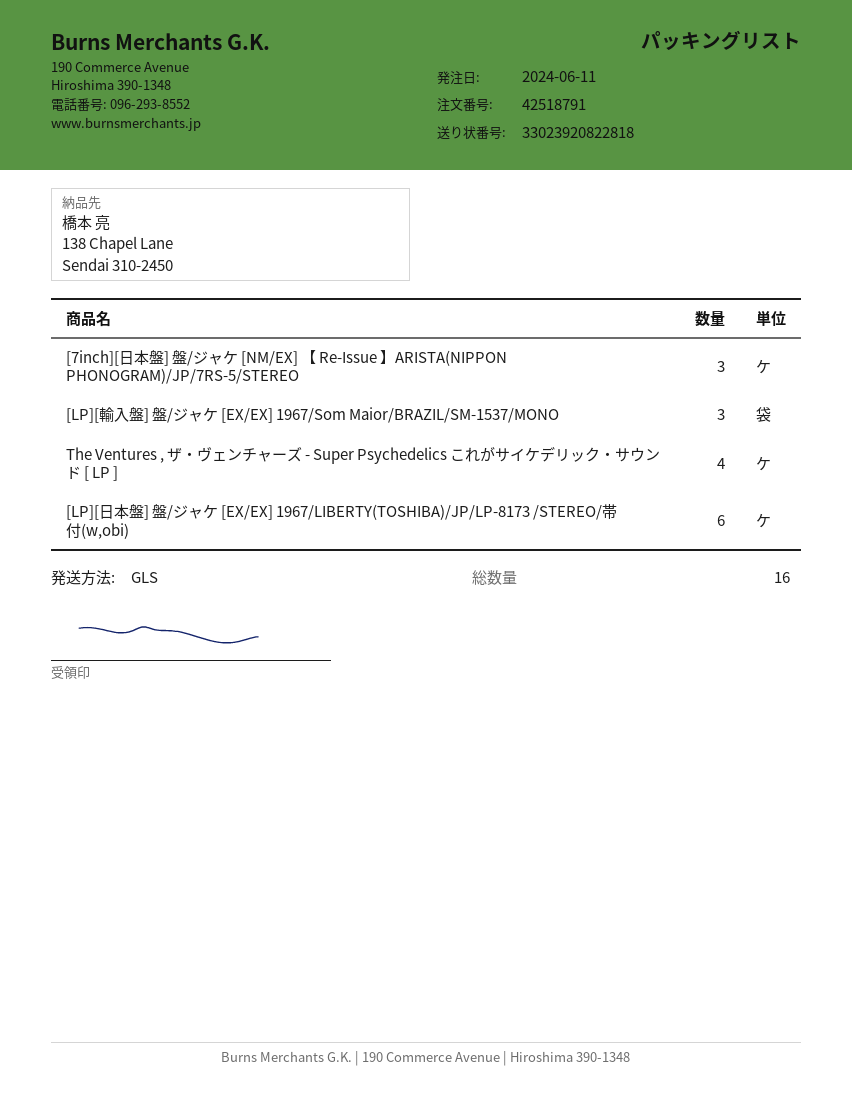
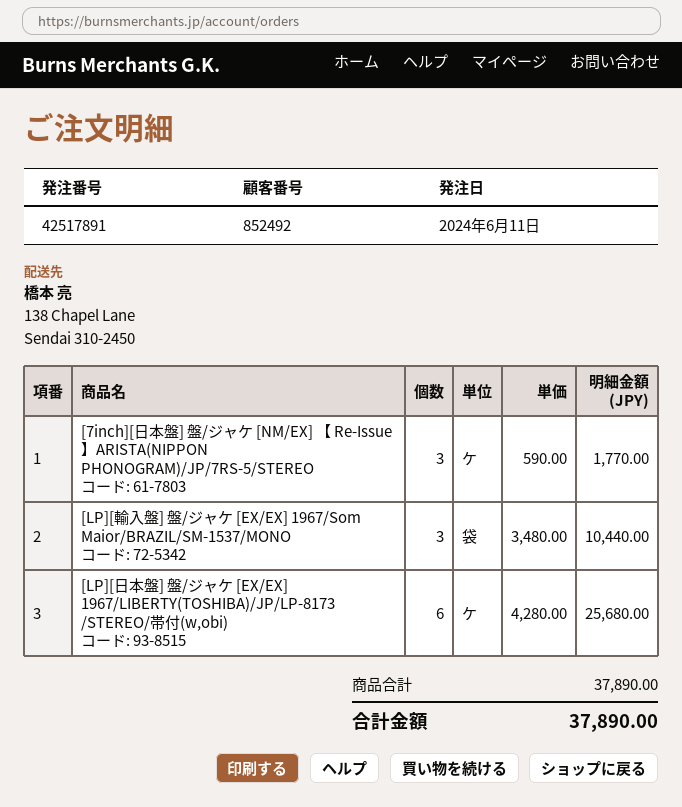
order number: 42518791 -> 42517891
The Ventures , ザ・ヴェンチャーズ - Super Psychedelics これがサイケデリック・サウンド [ LP ]: 4 -> none

